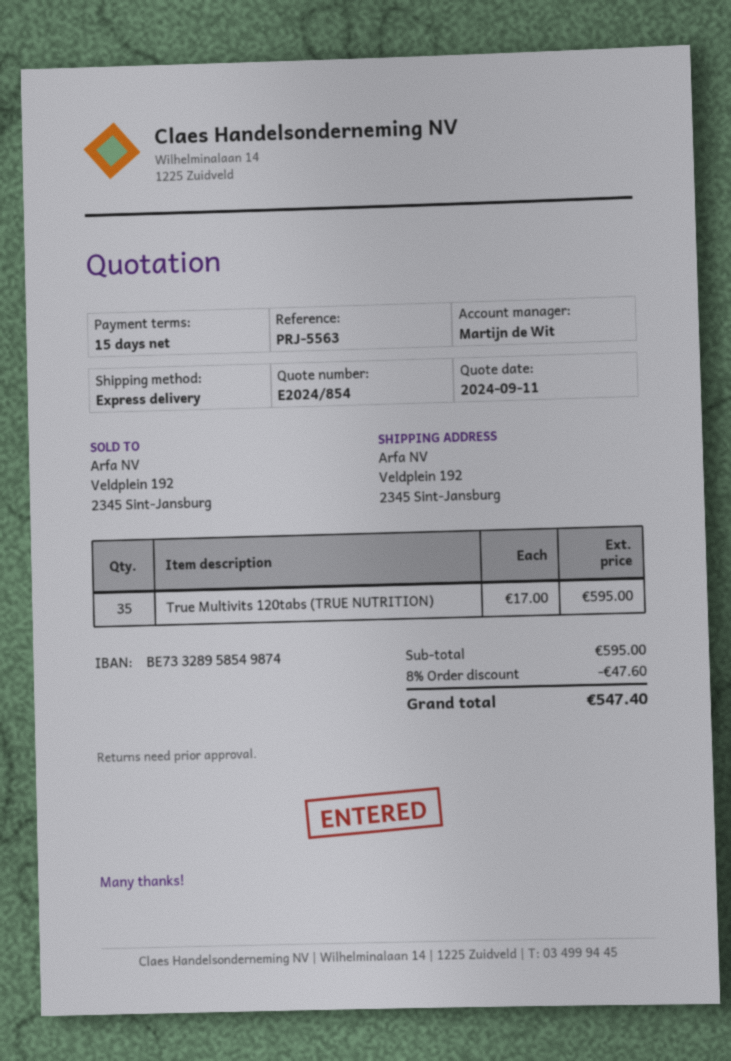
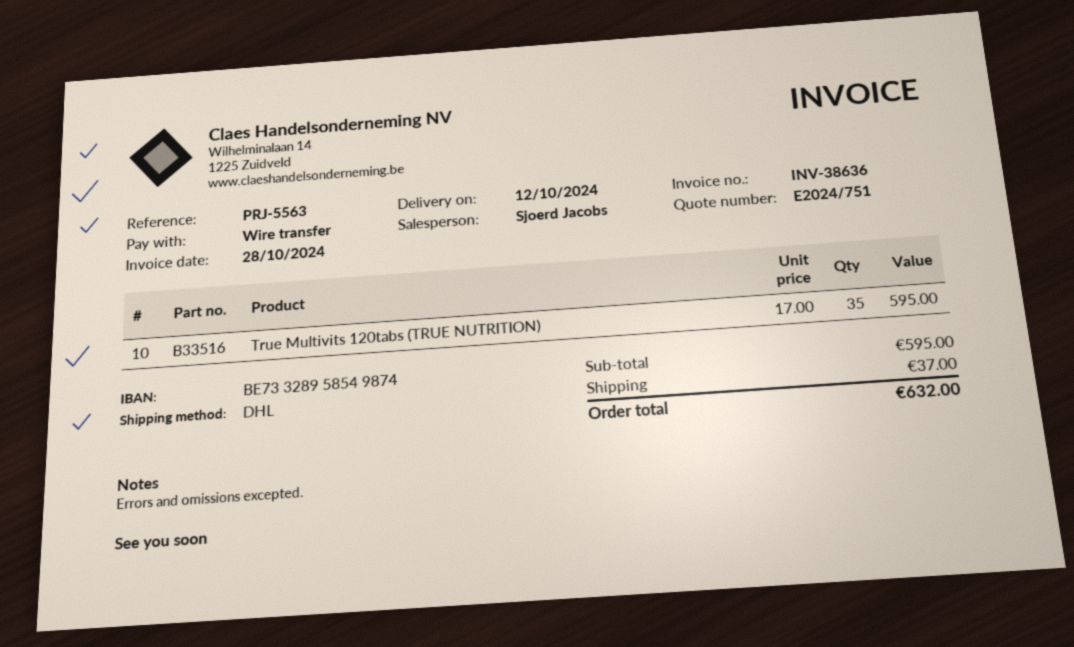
quote number: E2024/854 -> E2024/751
sales rep: Martijn de Wit -> Sjoerd Jacobs
shipping method: express -> DHL
discount: 8% = 47.60 -> none
shipping: none -> 37.00
total: 547.40 -> 632.00

